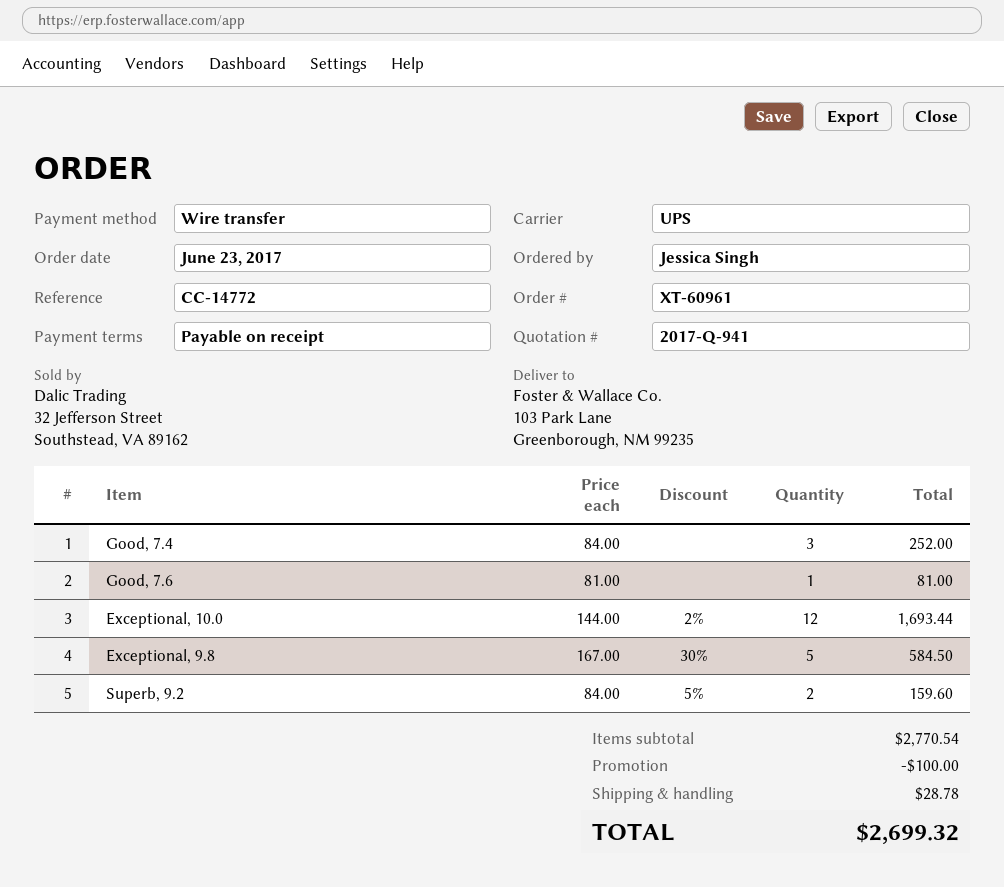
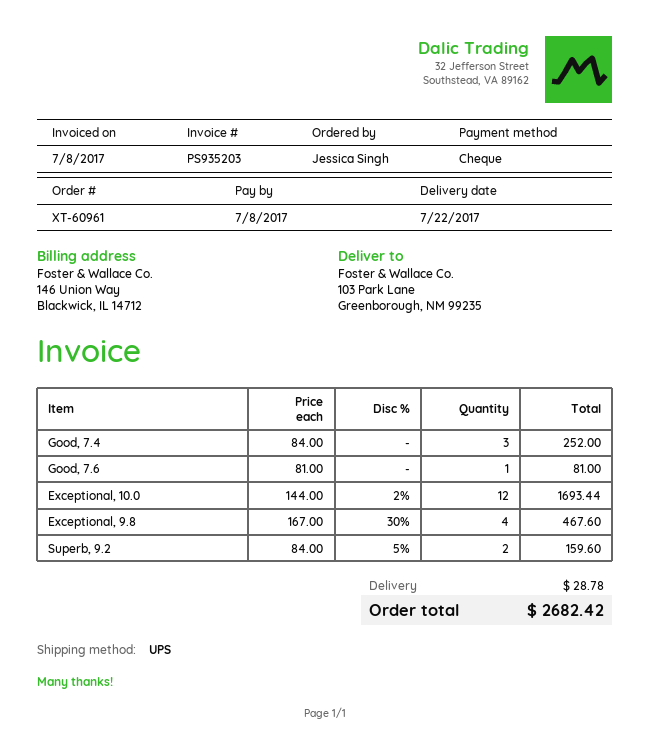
payment method: bank transfer -> cheque
Exceptional, 9.8: 5 x 167.00 - 30% = 584.50 -> 4 x 167.00 - 30% = 467.60
discount: 100.00 -> none
total: 2699.32 -> 2682.42

